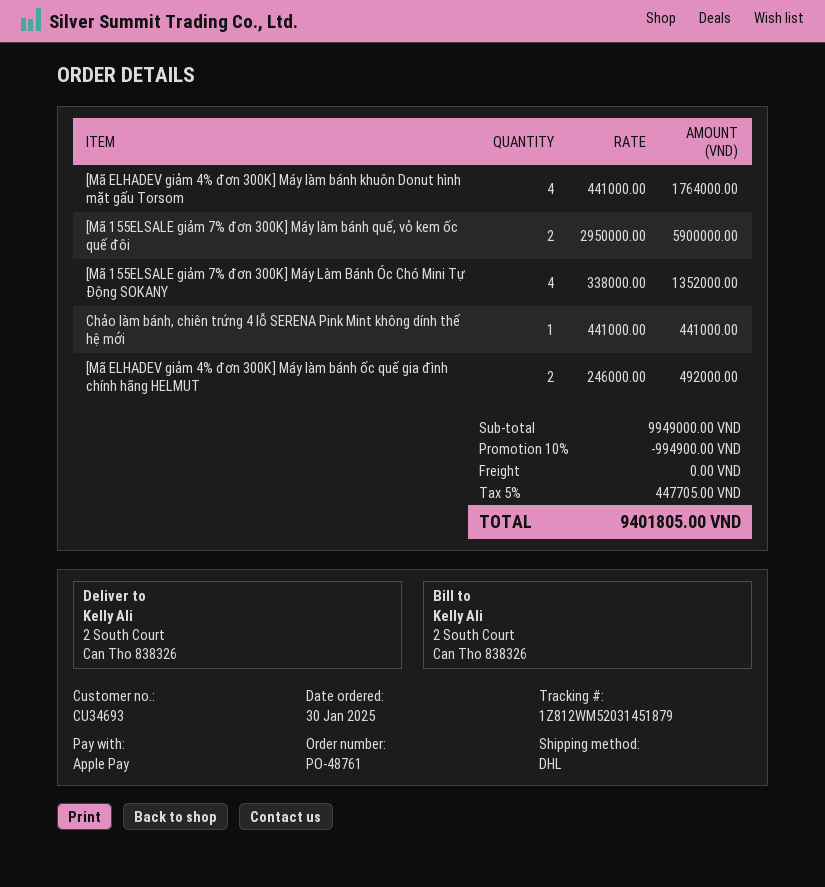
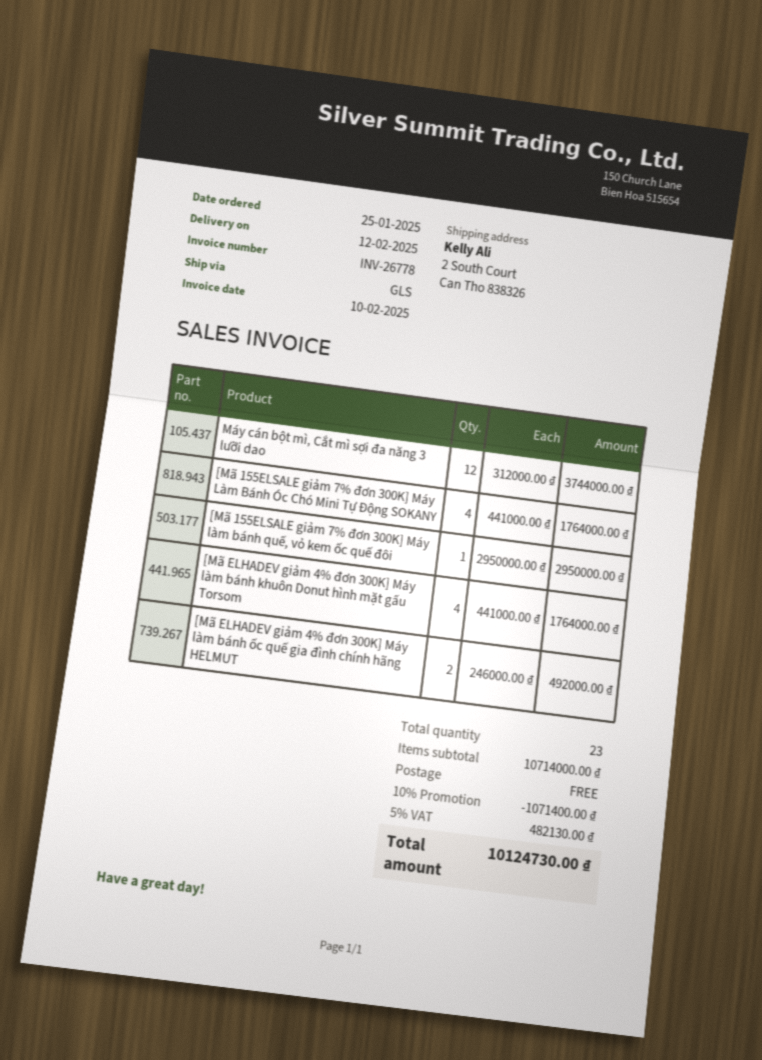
order date: 2025-01-30 -> 2025-01-25
shipping method: DHL -> GLS
[Mã 155ELSALE giảm 7% đơn 300K] Máy làm bánh quế, vỏ kem ốc quế đôi: 2 x 2950000.00 = 5900000.00 -> 1 x 2950000.00 = 2950000.00
[Mã 155ELSALE giảm 7% đơn 300K] Máy Làm Bánh Óc Chó Mini Tự Động SOKANY: 4 x 338000.00 = 1352000.00 -> 4 x 441000.00 = 1764000.00
Chảo làm bánh, chiên trứng 4 lỗ SERENA Pink Mint không dính thế hệ mới: 1 x 441000.00 = 441000.00 -> none
Máy cán bột mì, Cắt mì sợi đa năng 3 lưỡi dao: none -> 12 x 312000.00 = 3744000.00
subtotal: 9949000.00 -> 10714000.00
discount: 10% = 994900.00 -> 10% = 1071400.00
tax: 5% = 447705.00 -> 5% = 482130.00
total: 9401805.00 -> 10124730.00

